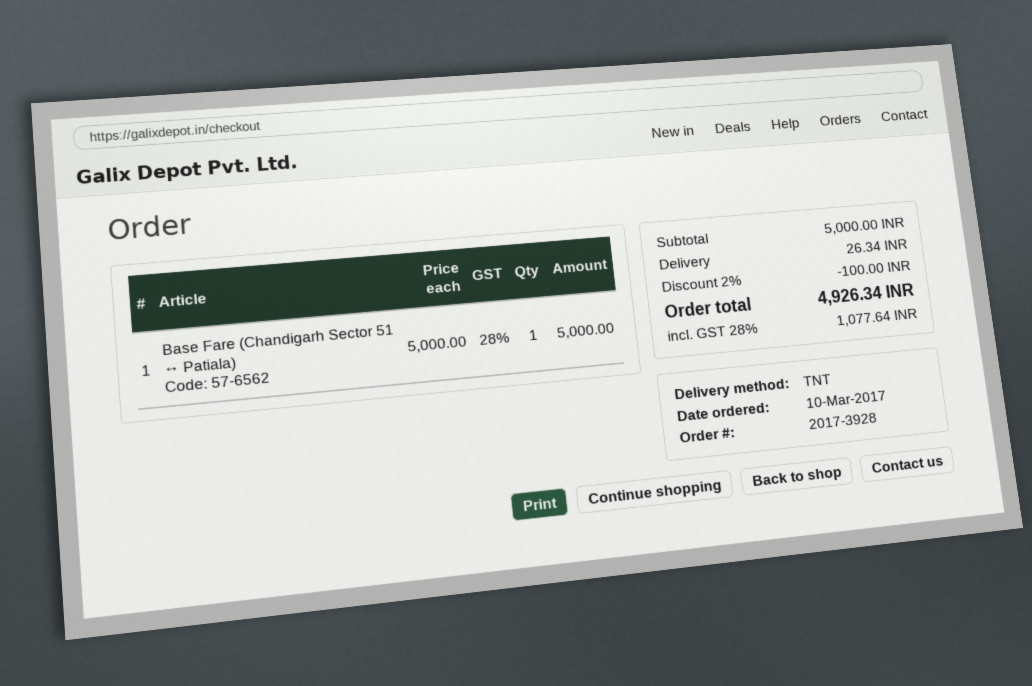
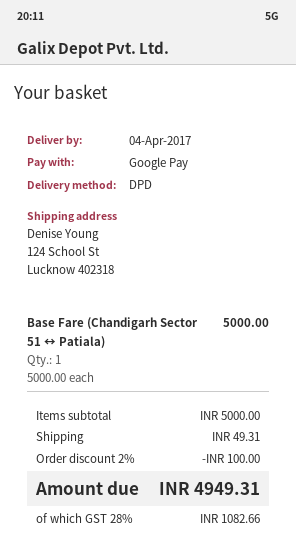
shipping method: TNT -> DPD
shipping: 26.34 -> 49.31
tax: 28% = 1077.64 -> 28% = 1082.66
total: 4926.34 -> 4949.31

